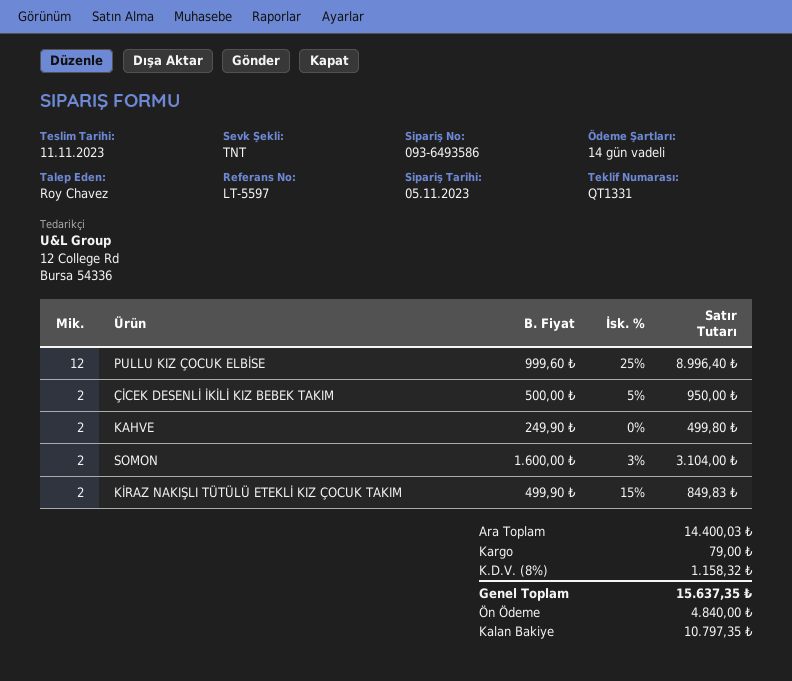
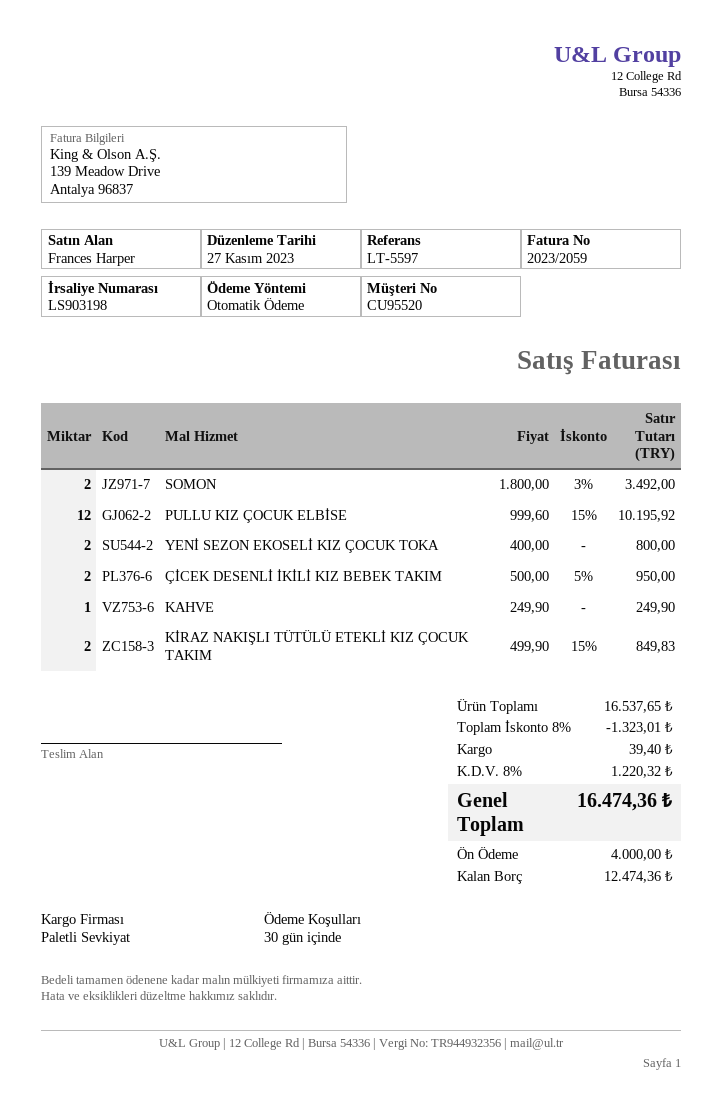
payment terms: 14 days -> 30 days
ordered by: Roy Chavez -> Frances Harper
shipping method: TNT -> pallet freight
PULLU KIZ ÇOCUK ELBİSE: 12 x 999.60 - 25% = 8996.40 -> 12 x 999.60 - 15% = 10195.92
KAHVE: 2 x 249.90 = 499.80 -> 1 x 249.90 = 249.90
SOMON: 2 x 1600.00 - 3% = 3104.00 -> 2 x 1800.00 - 3% = 3492.00
YENİ SEZON EKOSELİ KIZ ÇOCUK TOKA: none -> 2 x 400.00 = 800.00
subtotal: 14400.03 -> 16537.65
discount: none -> 8% = 1323.01
shipping: 79.00 -> 39.40
tax: 8% = 1158.32 -> 8% = 1220.32
total: 15637.35 -> 16474.36
deposit: 4840.00 -> 4000.00
balance: 10797.35 -> 12474.36

